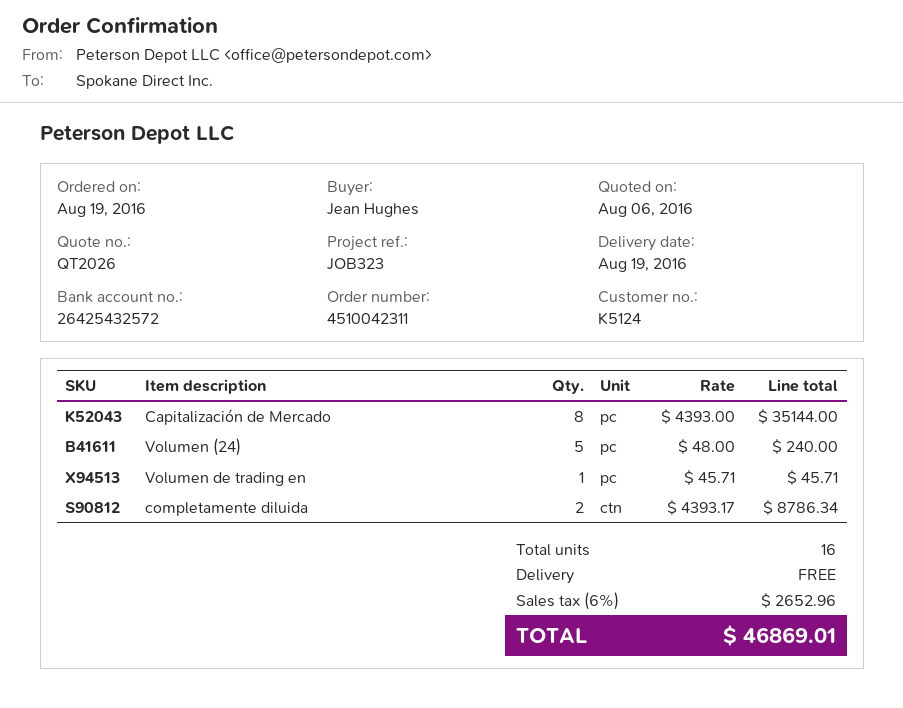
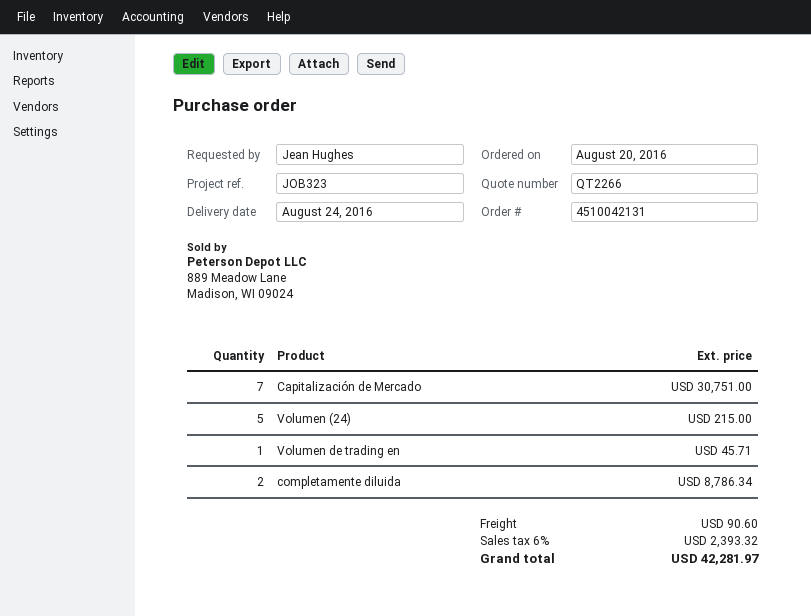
quote number: QT2026 -> QT2266
order number: 4510042311 -> 4510042131
order date: 2016-08-19 -> 2016-08-20
delivery date: 2016-08-19 -> 2016-08-24
Capitalización de Mercado: 8 for 35144.00 -> 7 for 30751.00
Volumen (24): 5 for 240.00 -> 5 for 215.00
shipping: 0.00 -> 90.60
tax: 6% = 2652.96 -> 6% = 2393.32
total: 46869.01 -> 42281.97

